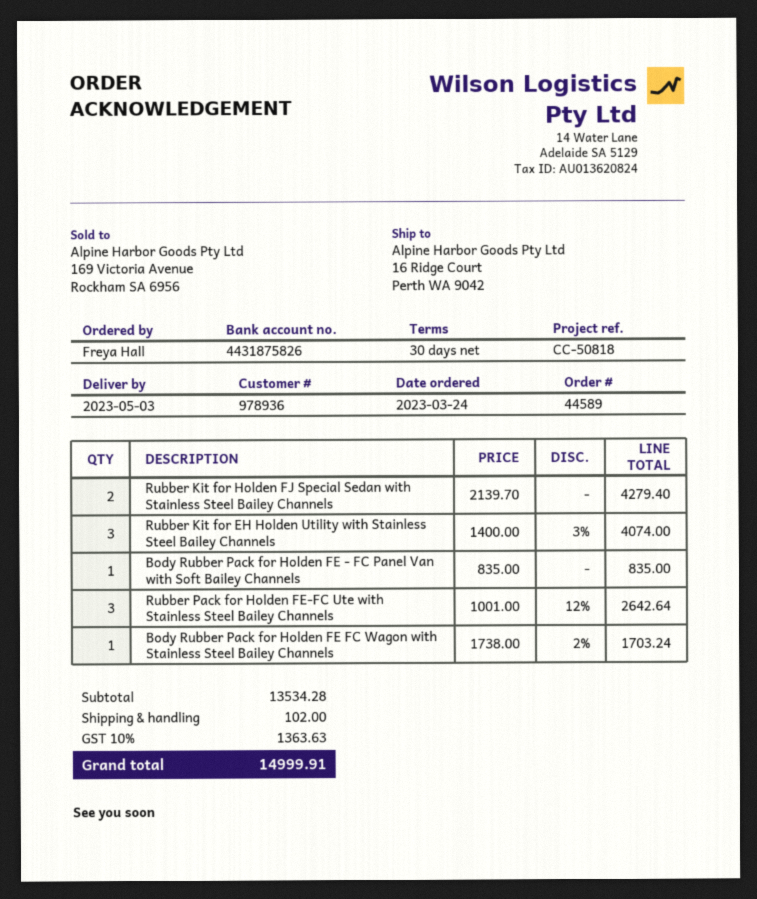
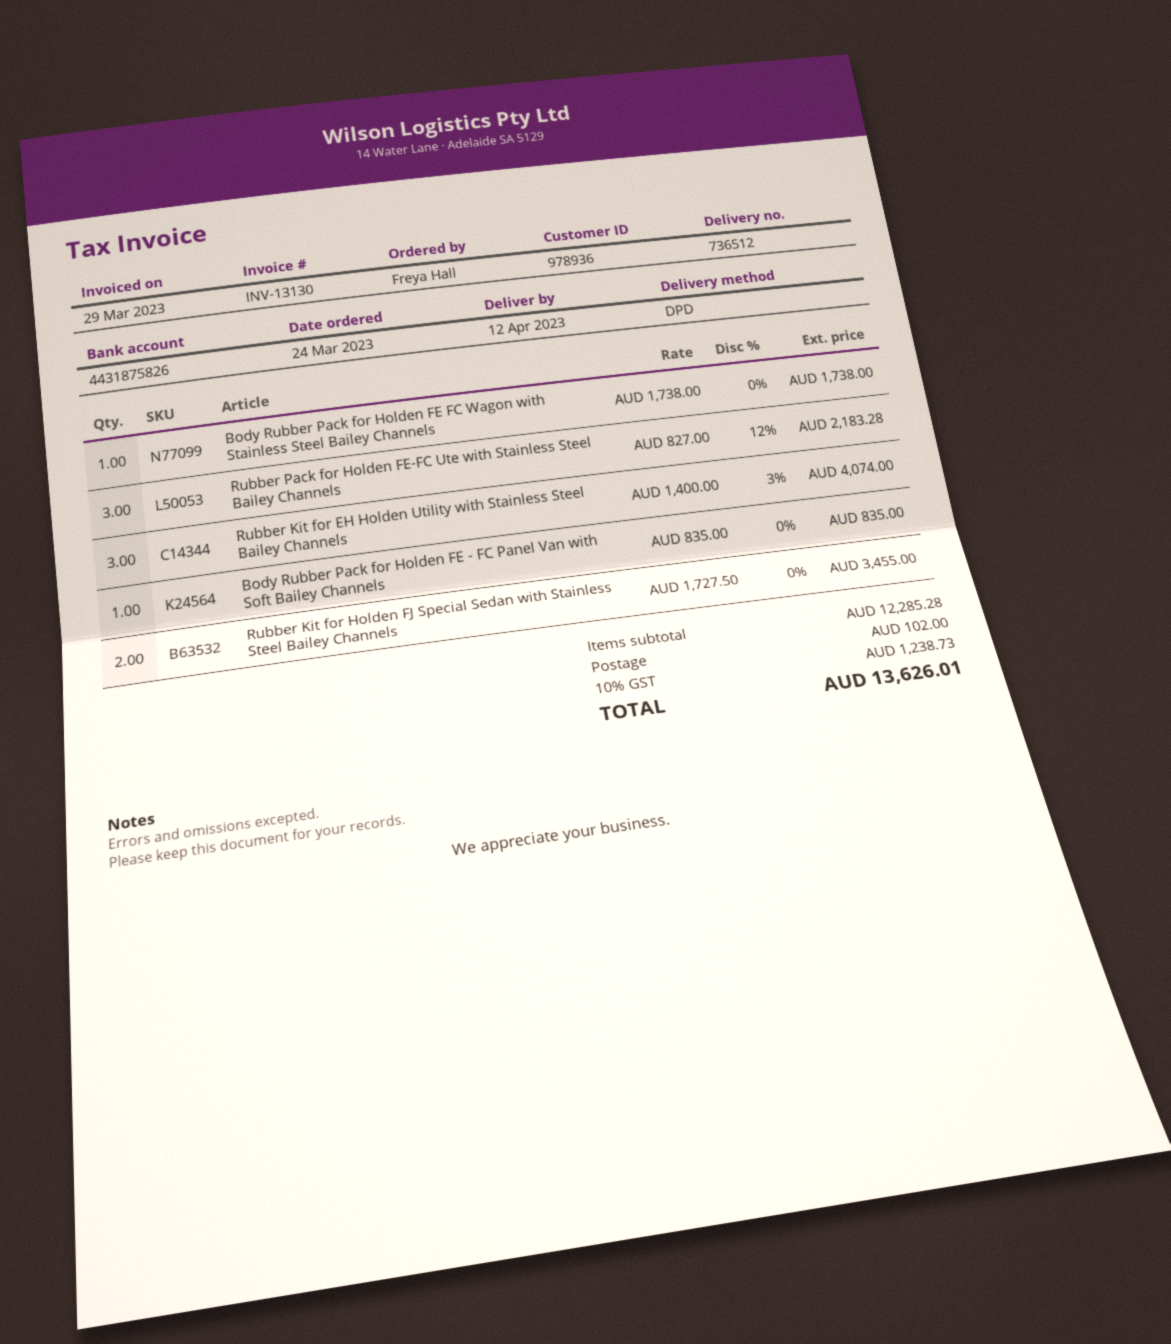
delivery date: 2023-05-03 -> 2023-04-12
Rubber Kit for Holden FJ Special Sedan with Stainless Steel Bailey Channels: 2 x 2139.70 = 4279.40 -> 2 x 1727.50 = 3455.00
Rubber Pack for Holden FE-FC Ute with Stainless Steel Bailey Channels: 3 x 1001.00 - 12% = 2642.64 -> 3 x 827.00 - 12% = 2183.28
Body Rubber Pack for Holden FE FC Wagon with Stainless Steel Bailey Channels: 1 x 1738.00 - 2% = 1703.24 -> 1 x 1738.00 = 1738.00
subtotal: 13534.28 -> 12285.28
tax: 10% = 1363.63 -> 10% = 1238.73
total: 14999.91 -> 13626.01

